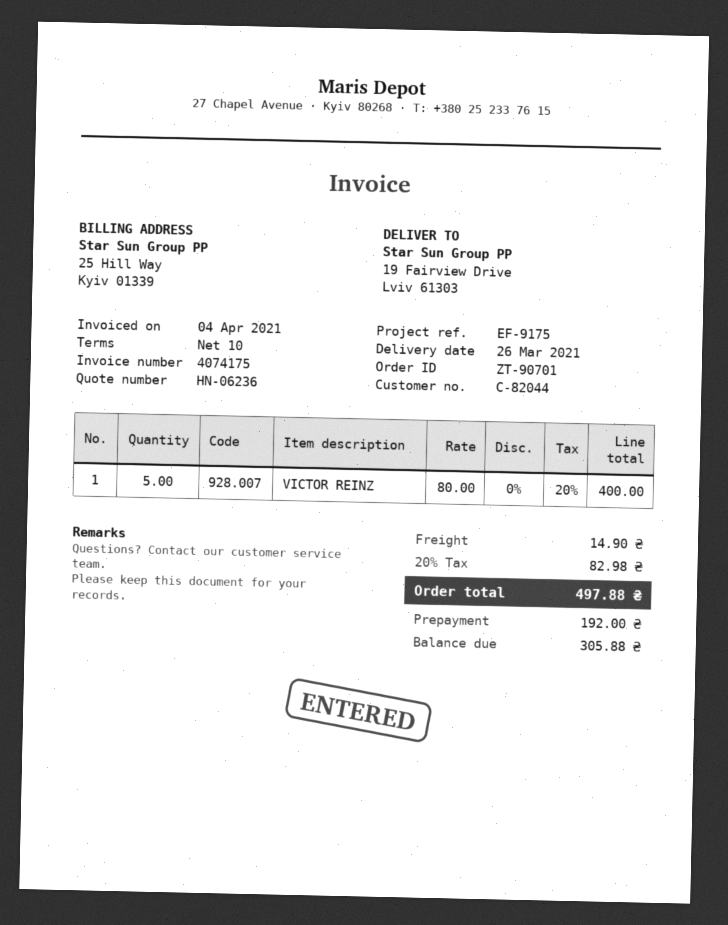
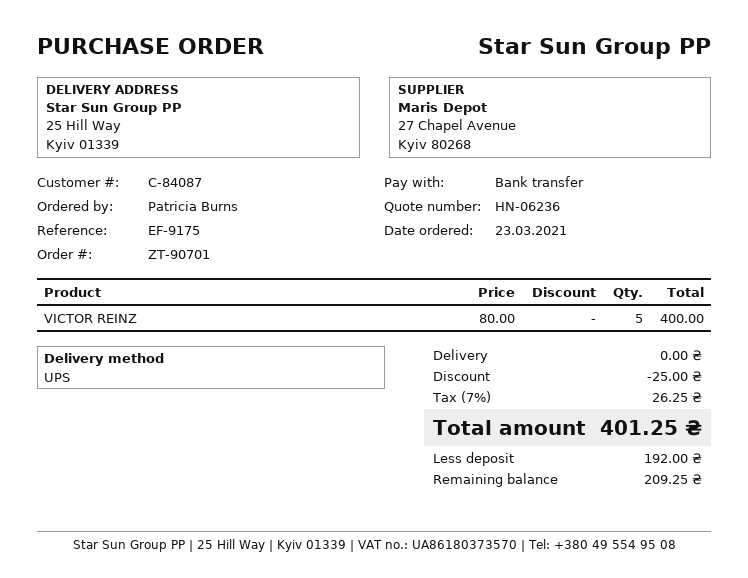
customer number: C-82044 -> C-84087
ship to: 19 Fairview Drive, Lviv 61303 -> 25 Hill Way, Kyiv 01339
discount: none -> 25.00
shipping: 14.90 -> 0.00
tax: 20% = 82.98 -> 7% = 26.25
total: 497.88 -> 401.25
balance: 305.88 -> 209.25

